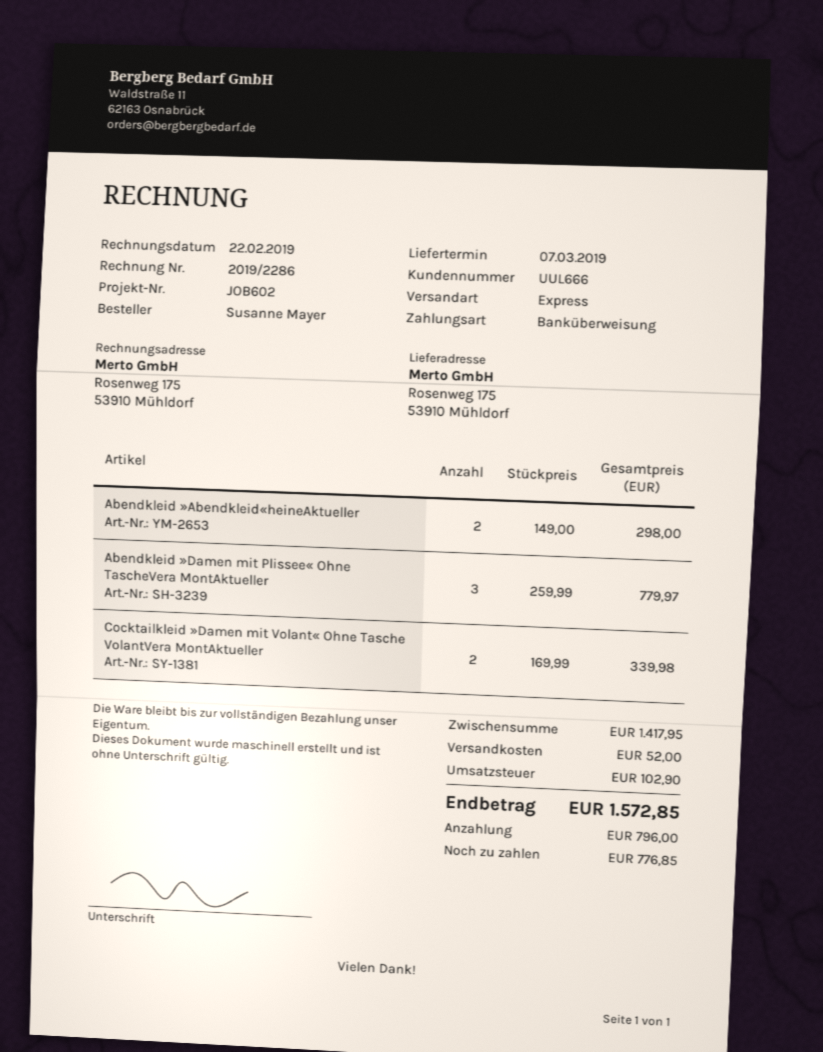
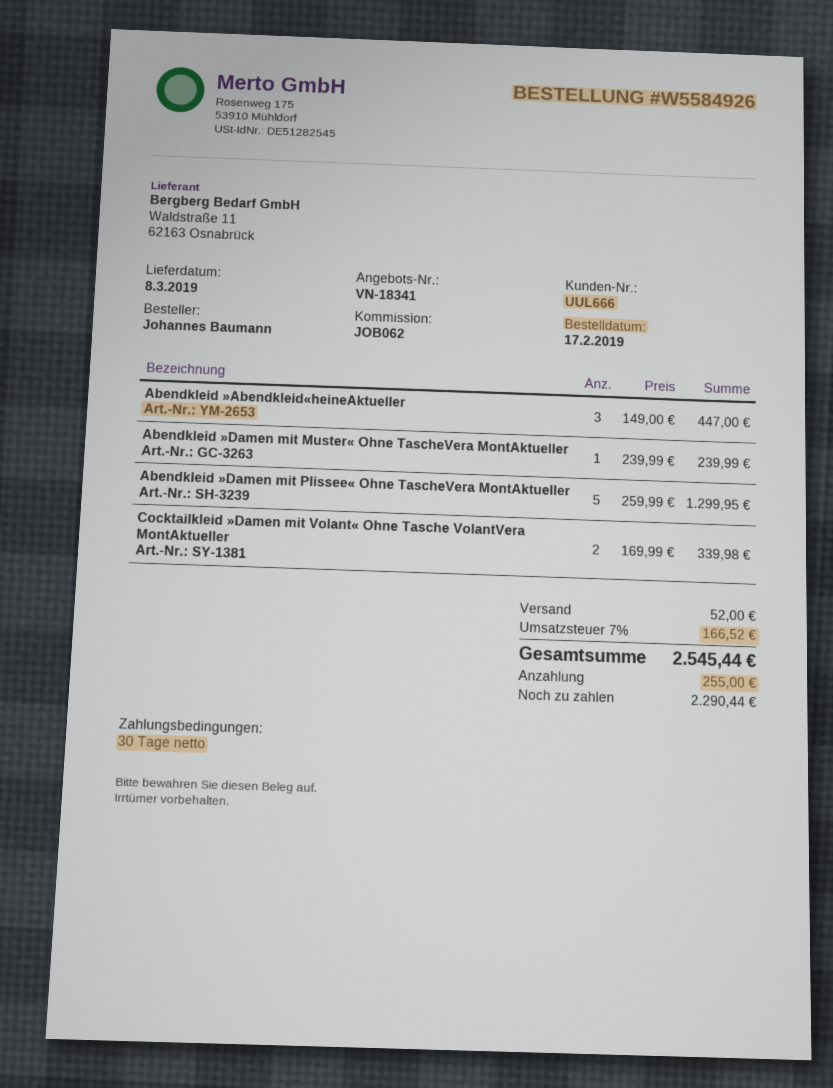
delivery date: 2019-03-07 -> 2019-03-08
reference: JOB602 -> JOB062
ordered by: Susanne Mayer -> Johannes Baumann
Abendkleid »Abendkleid«heineAktueller: 2 x 149.00 = 298.00 -> 3 x 149.00 = 447.00
Abendkleid »Damen mit Plissee« Ohne TascheVera MontAktueller: 3 x 259.99 = 779.97 -> 5 x 259.99 = 1299.95
Abendkleid »Damen mit Muster« Ohne TascheVera MontAktueller: none -> 1 x 239.99 = 239.99
tax: 102.90 -> 166.52
total: 1572.85 -> 2545.44
deposit: 796.00 -> 255.00
balance: 776.85 -> 2290.44

